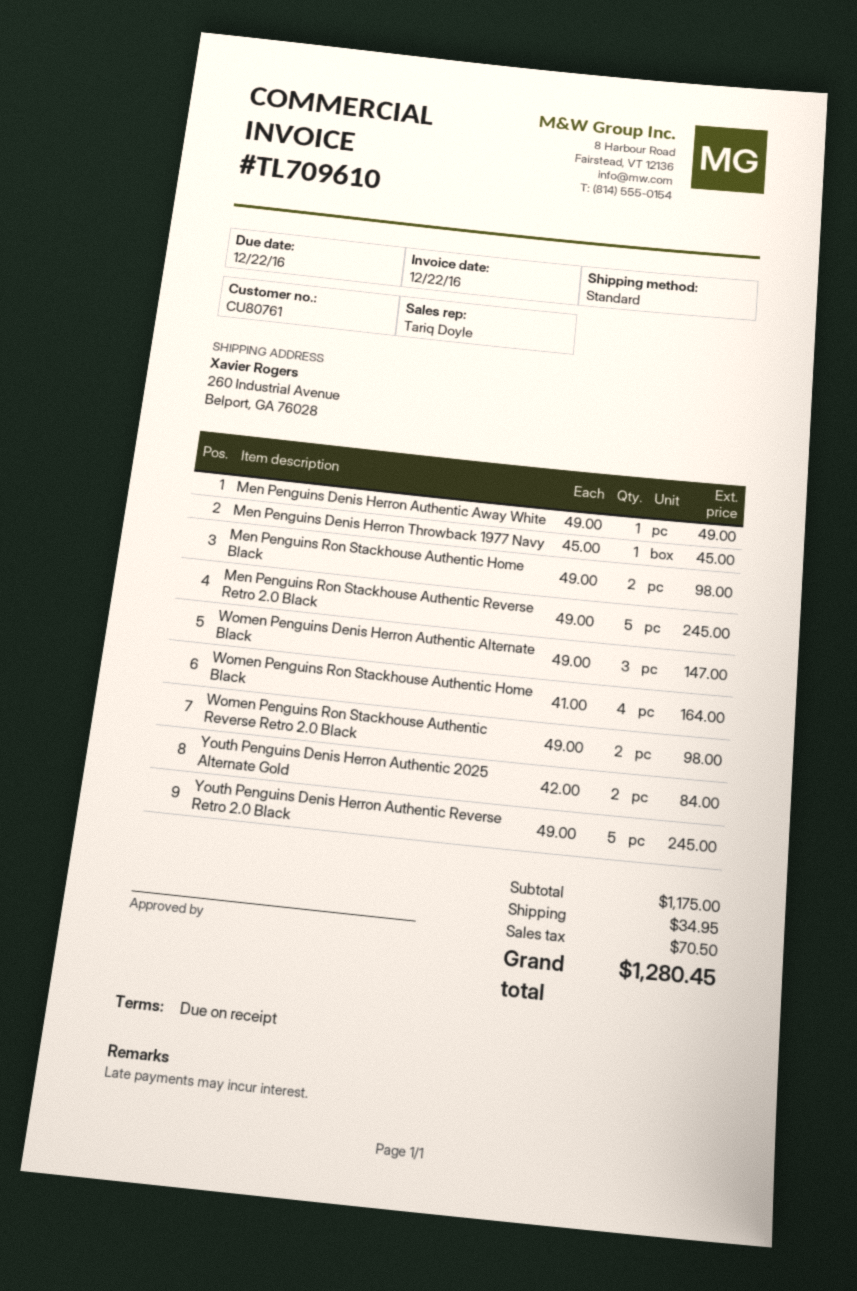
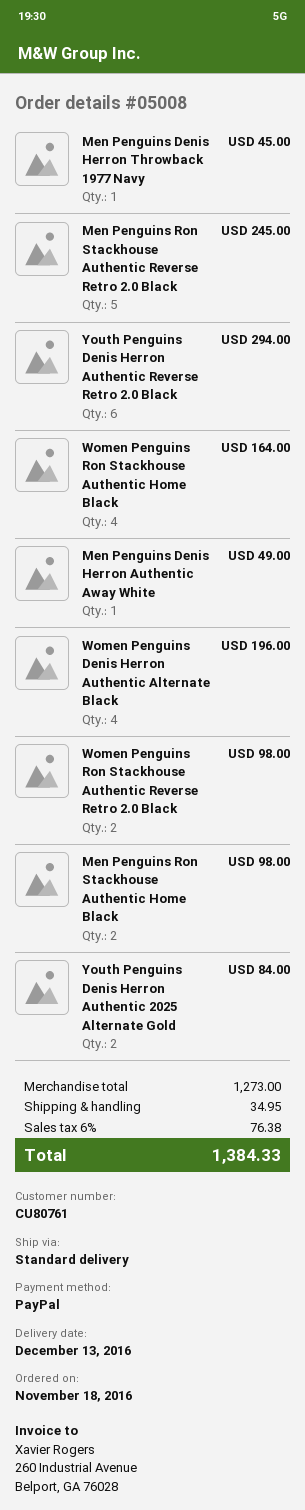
Women Penguins Denis Herron Authentic Alternate Black: 3 for 147.00 -> 4 for 196.00
Youth Penguins Denis Herron Authentic Reverse Retro 2.0 Black: 5 for 245.00 -> 6 for 294.00
subtotal: 1175.00 -> 1273.00
tax: 70.50 -> 76.38
total: 1280.45 -> 1384.33

